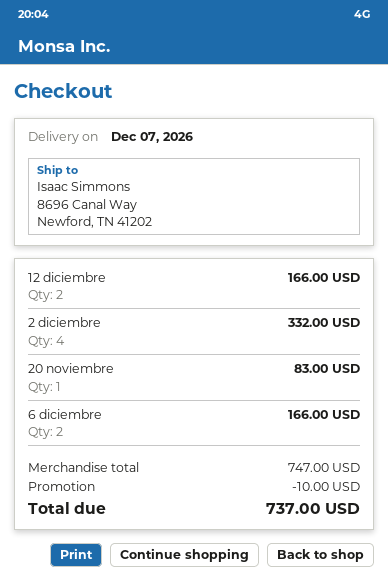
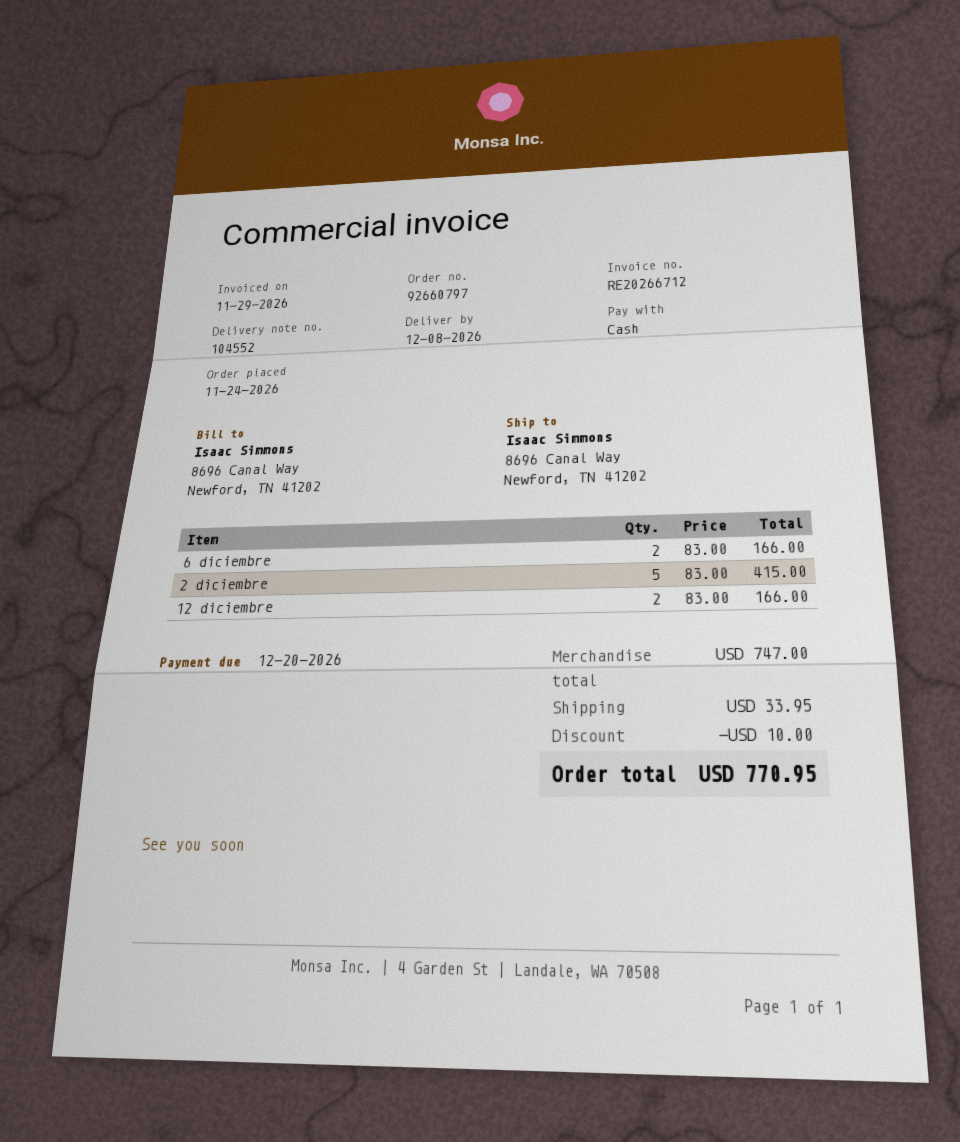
delivery date: 2026-12-07 -> 2026-12-08
2 diciembre: 4 for 332.00 -> 5 for 415.00
20 noviembre: 1 for 83.00 -> none
shipping: none -> 33.95
total: 737.00 -> 770.95

